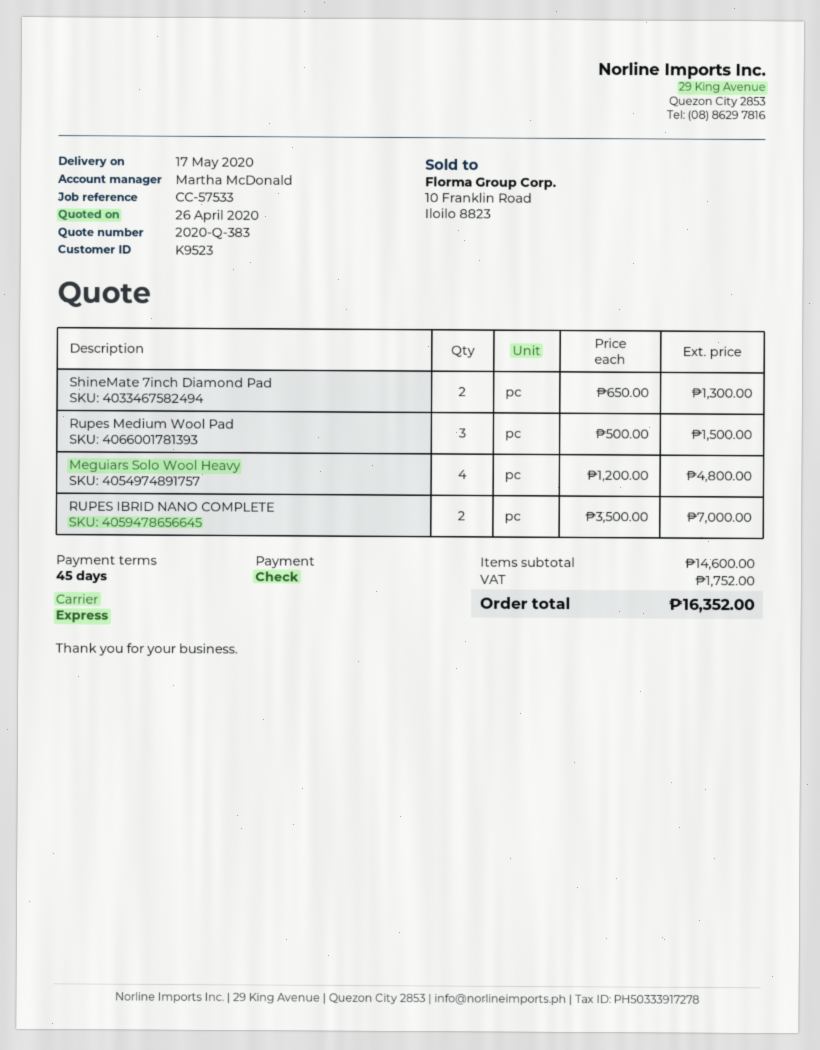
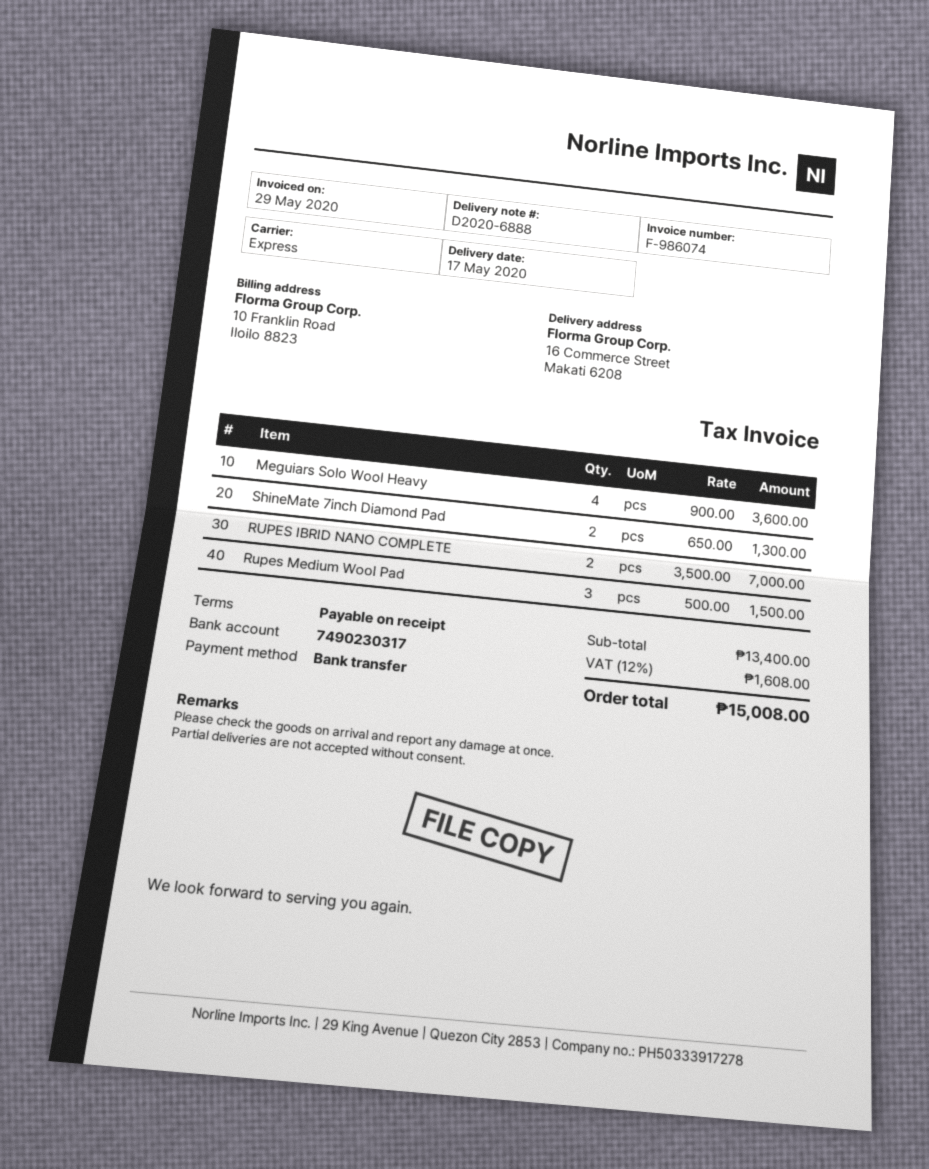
payment terms: 45 days -> on receipt
payment method: cheque -> bank transfer
Meguiars Solo Wool Heavy: 4 x 1200.00 = 4800.00 -> 4 x 900.00 = 3600.00
subtotal: 14600.00 -> 13400.00
tax: 1752.00 -> 1608.00
total: 16352.00 -> 15008.00

